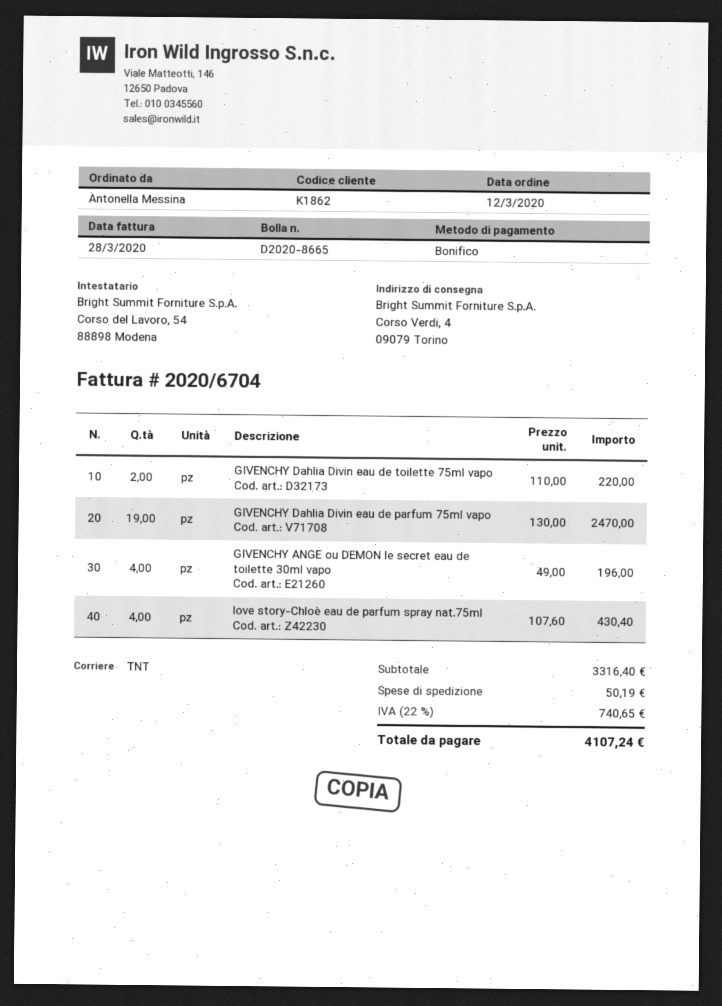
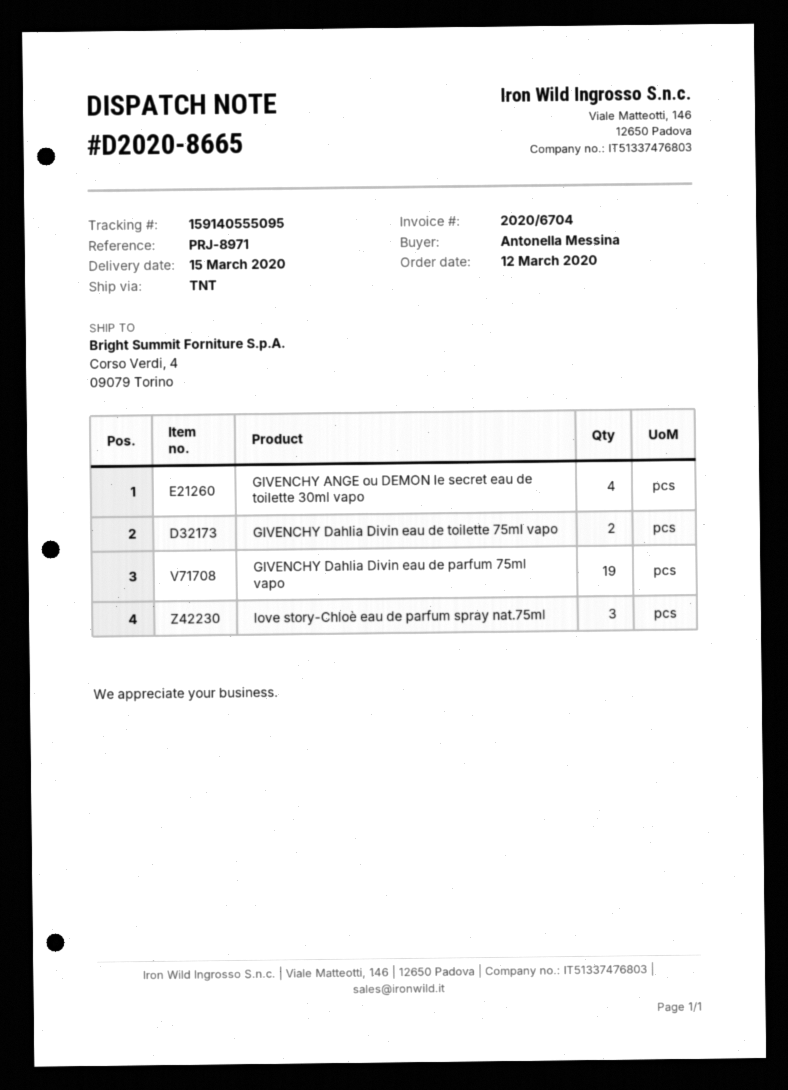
love story-Chloè eau de parfum spray nat.75ml: 4 -> 3

